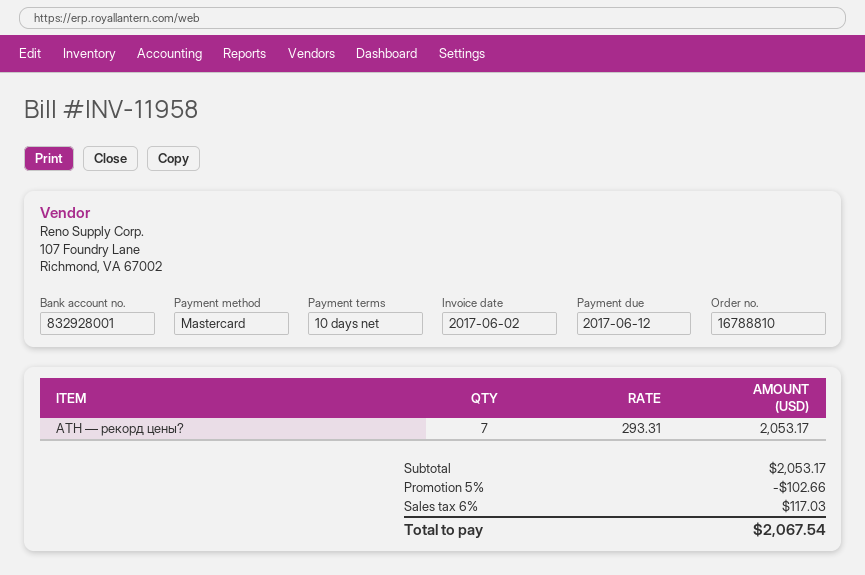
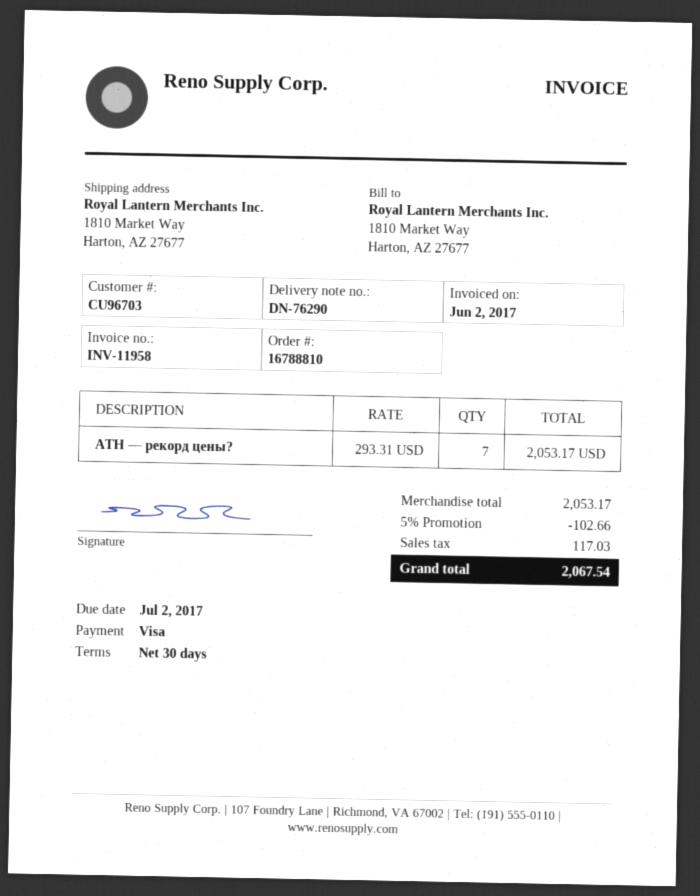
payment terms: 10 days -> 30 days
due date: 2017-06-12 -> 2017-07-02
payment method: Mastercard -> Visa

